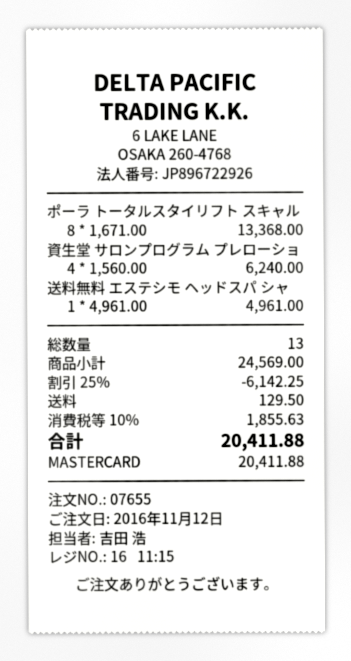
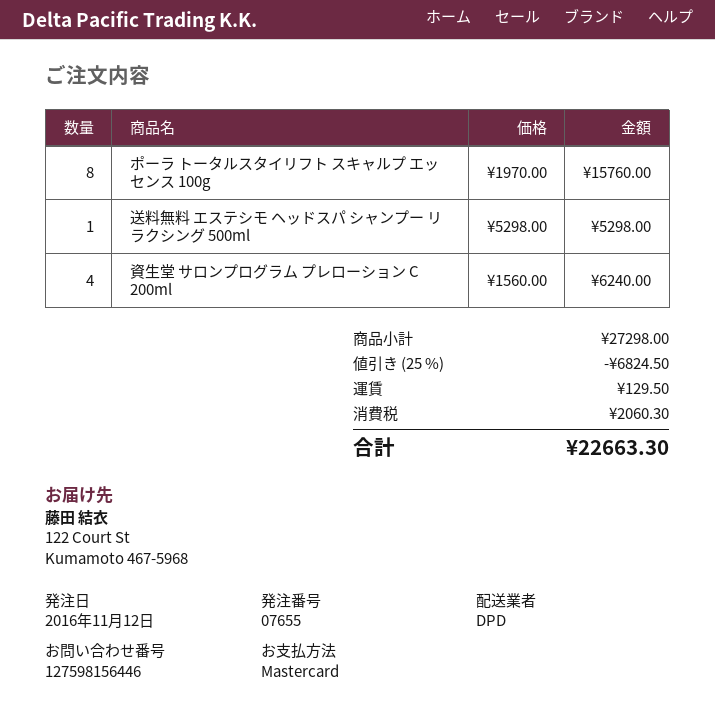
ポーラ トータルスタイリフト スキャル: 8 x 1671.00 = 13368.00 -> 8 x 1970.00 = 15760.00
送料無料 エステシモ ヘッドスパ シャ: 1 x 4961.00 = 4961.00 -> 1 x 5298.00 = 5298.00
subtotal: 24569.00 -> 27298.00
discount: 25% = 6142.25 -> 25% = 6824.50
tax: 1855.63 -> 2060.30
total: 20411.88 -> 22663.30

